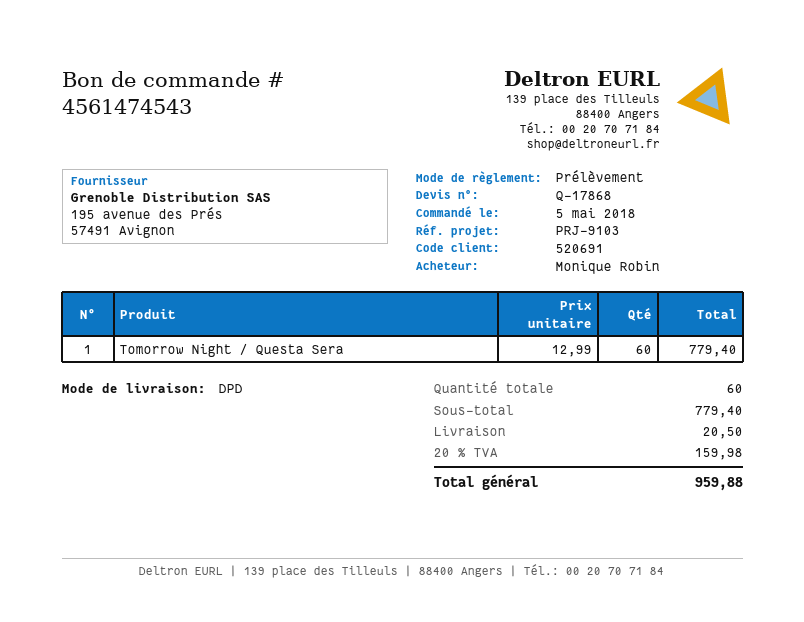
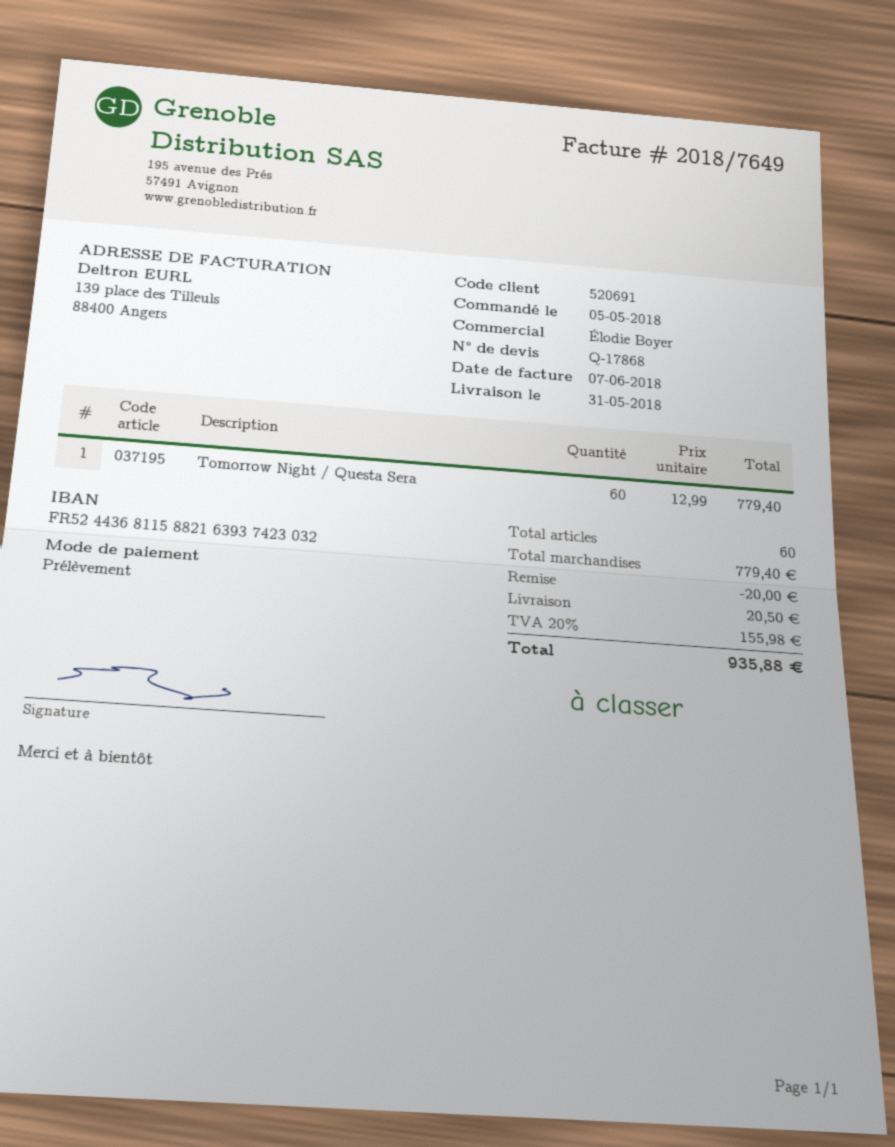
discount: none -> 20.00
tax: 20% = 159.98 -> 20% = 155.98
total: 959.88 -> 935.88

